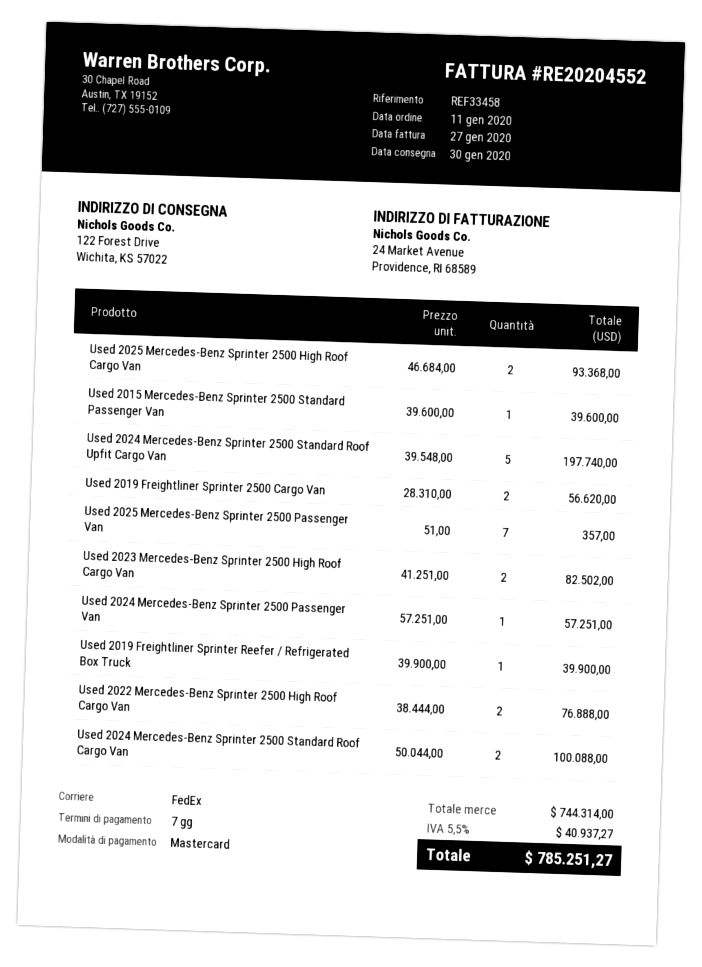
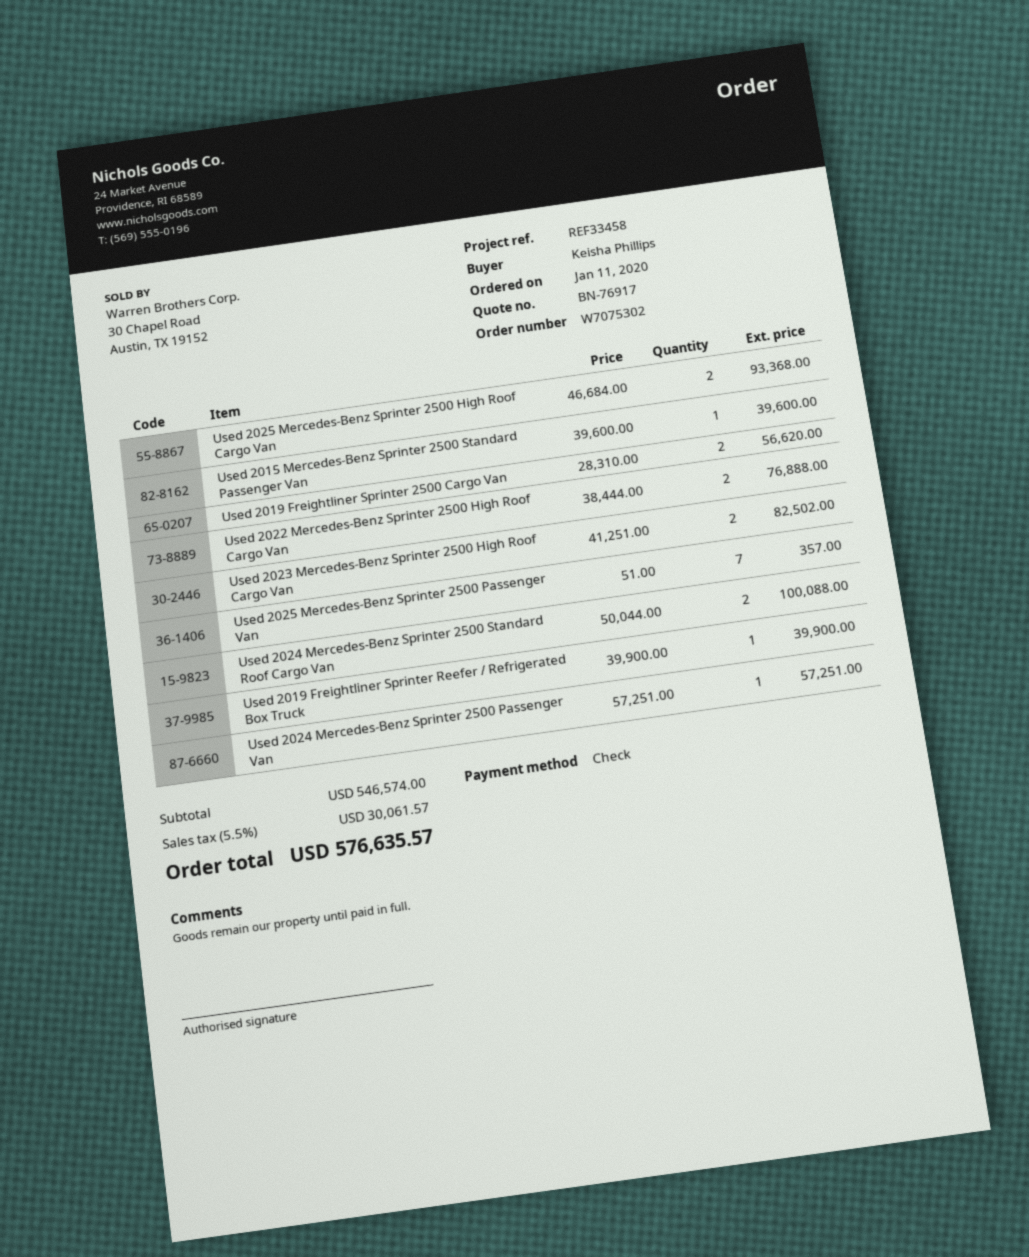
payment method: Mastercard -> cheque
Used 2024 Mercedes-Benz Sprinter 2500 Standard Roof Upfit Cargo Van: 5 x 39548.00 = 197740.00 -> none
subtotal: 744314.00 -> 546574.00
tax: 5.5% = 40937.27 -> 5.5% = 30061.57
total: 785251.27 -> 576635.57

